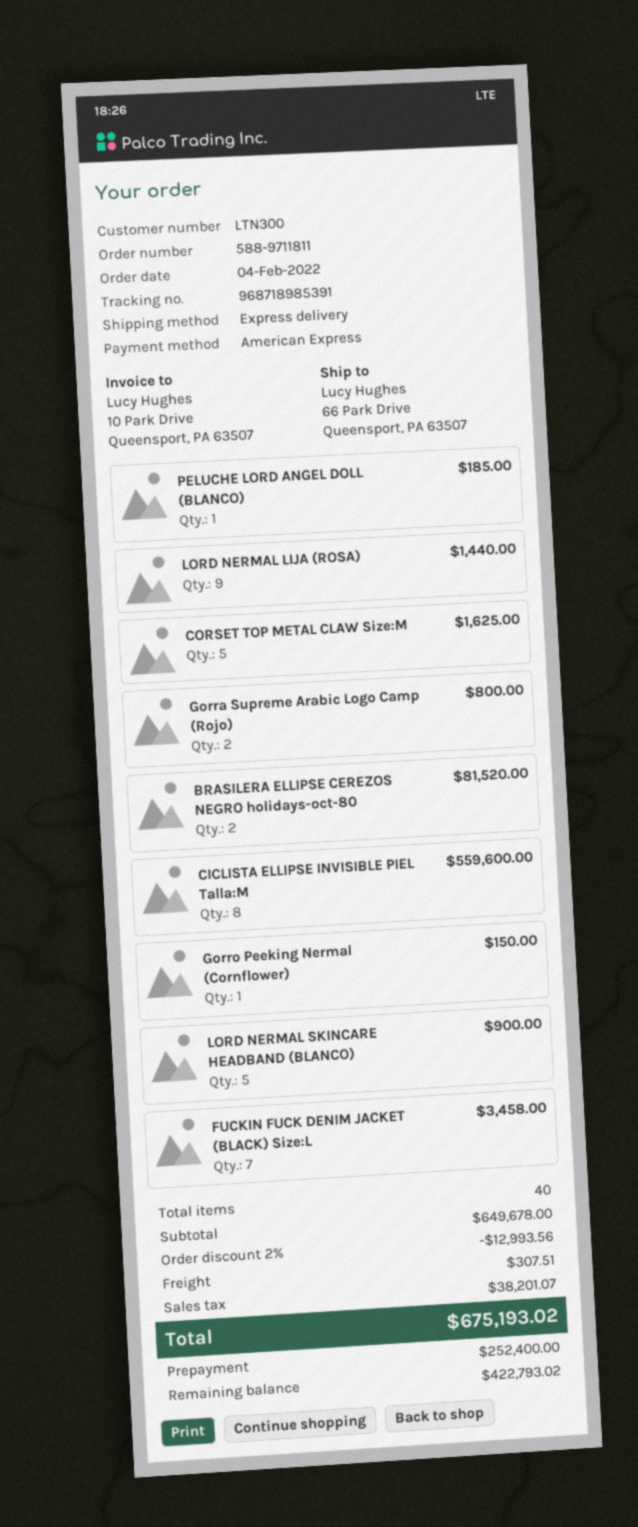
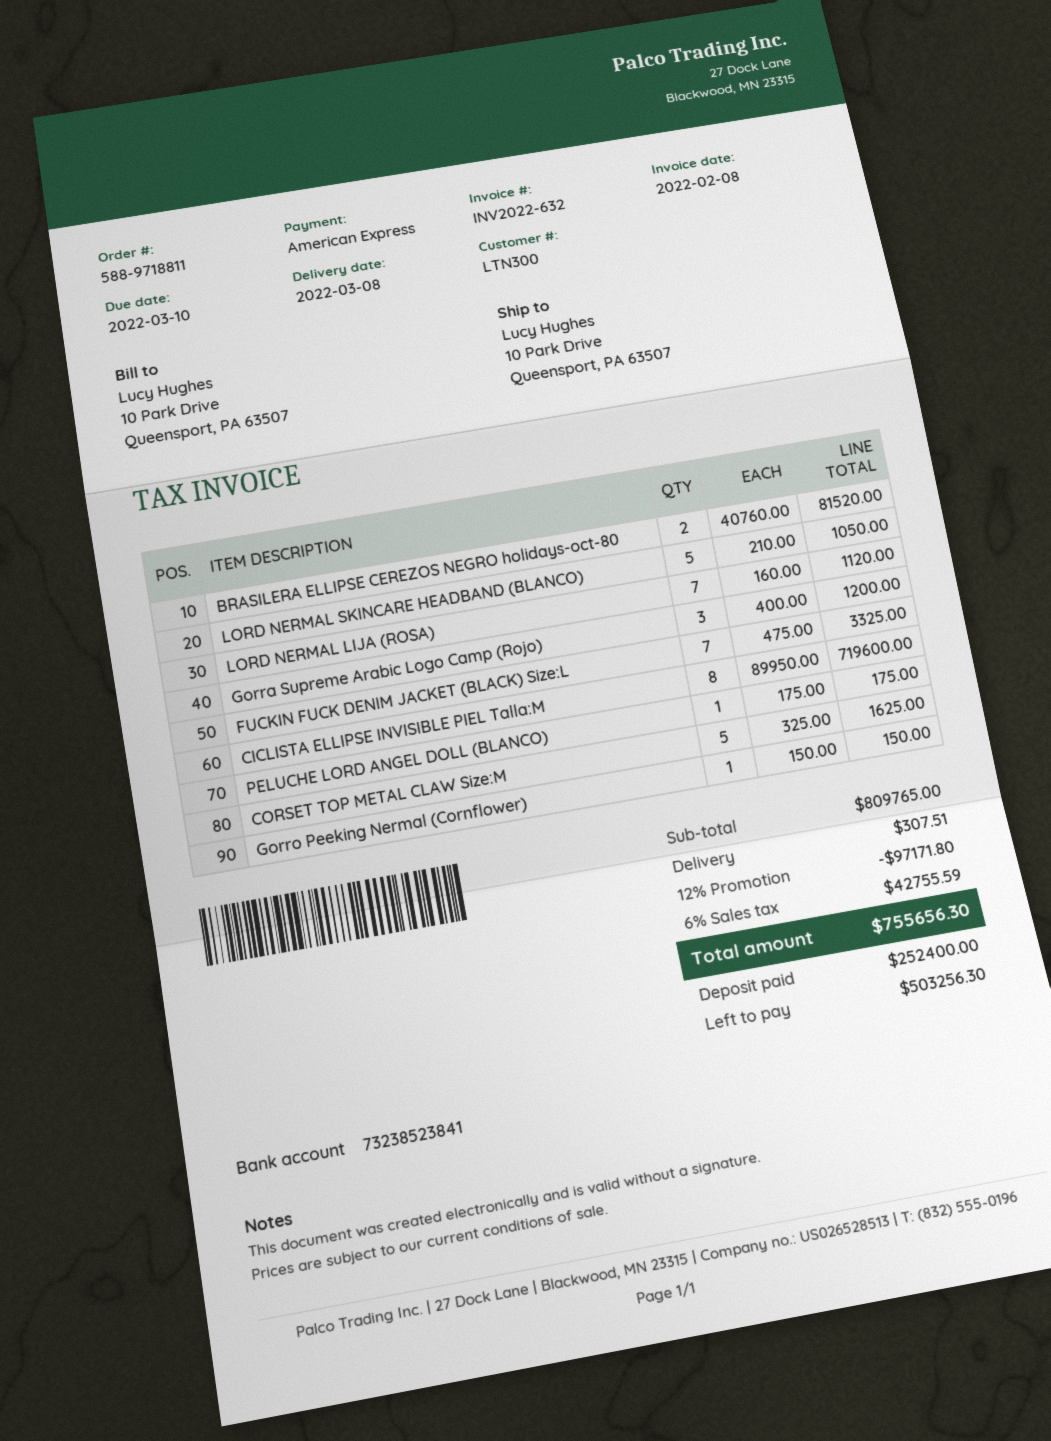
order number: 588-9711811 -> 588-9718811
ship to: 66 Park Drive, Queensport, PA 63507 -> 10 Park Drive, Queensport, PA 63507
PELUCHE LORD ANGEL DOLL (BLANCO): 1 for 185.00 -> 1 for 175.00
LORD NERMAL LIJA (ROSA): 9 for 1440.00 -> 7 for 1120.00
Gorra Supreme Arabic Logo Camp (Rojo): 2 for 800.00 -> 3 for 1200.00
CICLISTA ELLIPSE INVISIBLE PIEL Talla:M: 8 for 559600.00 -> 8 for 719600.00
LORD NERMAL SKINCARE HEADBAND (BLANCO): 5 for 900.00 -> 5 for 1050.00
FUCKIN FUCK DENIM JACKET (BLACK) Size:L: 7 for 3458.00 -> 7 for 3325.00
subtotal: 649678.00 -> 809765.00
discount: 2% = 12993.56 -> 12% = 97171.80
tax: 38201.07 -> 42755.59
total: 675193.02 -> 755656.30
balance: 422793.02 -> 503256.30

